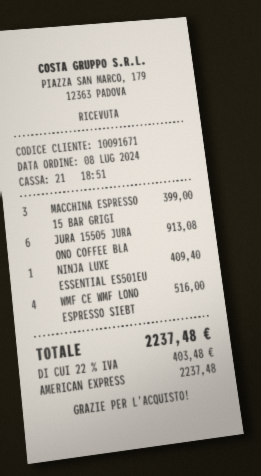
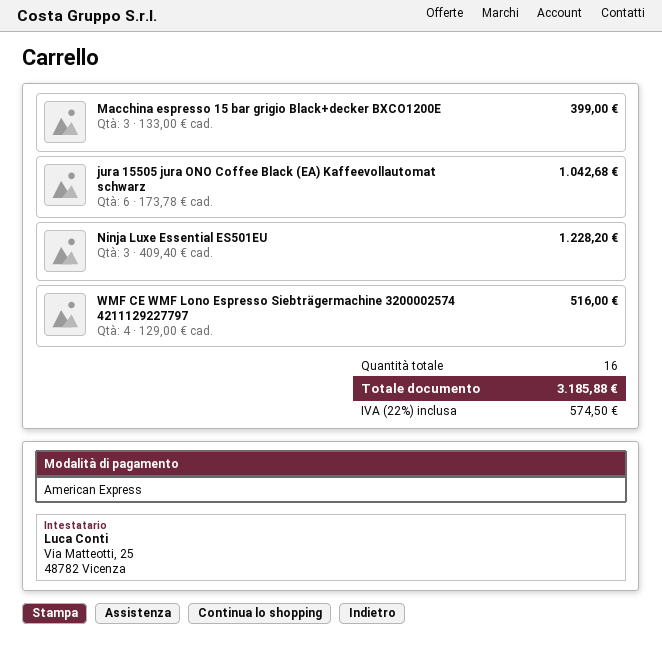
JURA 15505 JURA ONO COFFEE BLA: 6 for 913.08 -> 6 for 1042.68
NINJA LUXE ESSENTIAL ES501EU: 1 for 409.40 -> 3 for 1228.20
tax: 22% = 403.48 -> 22% = 574.50
total: 2237.48 -> 3185.88

